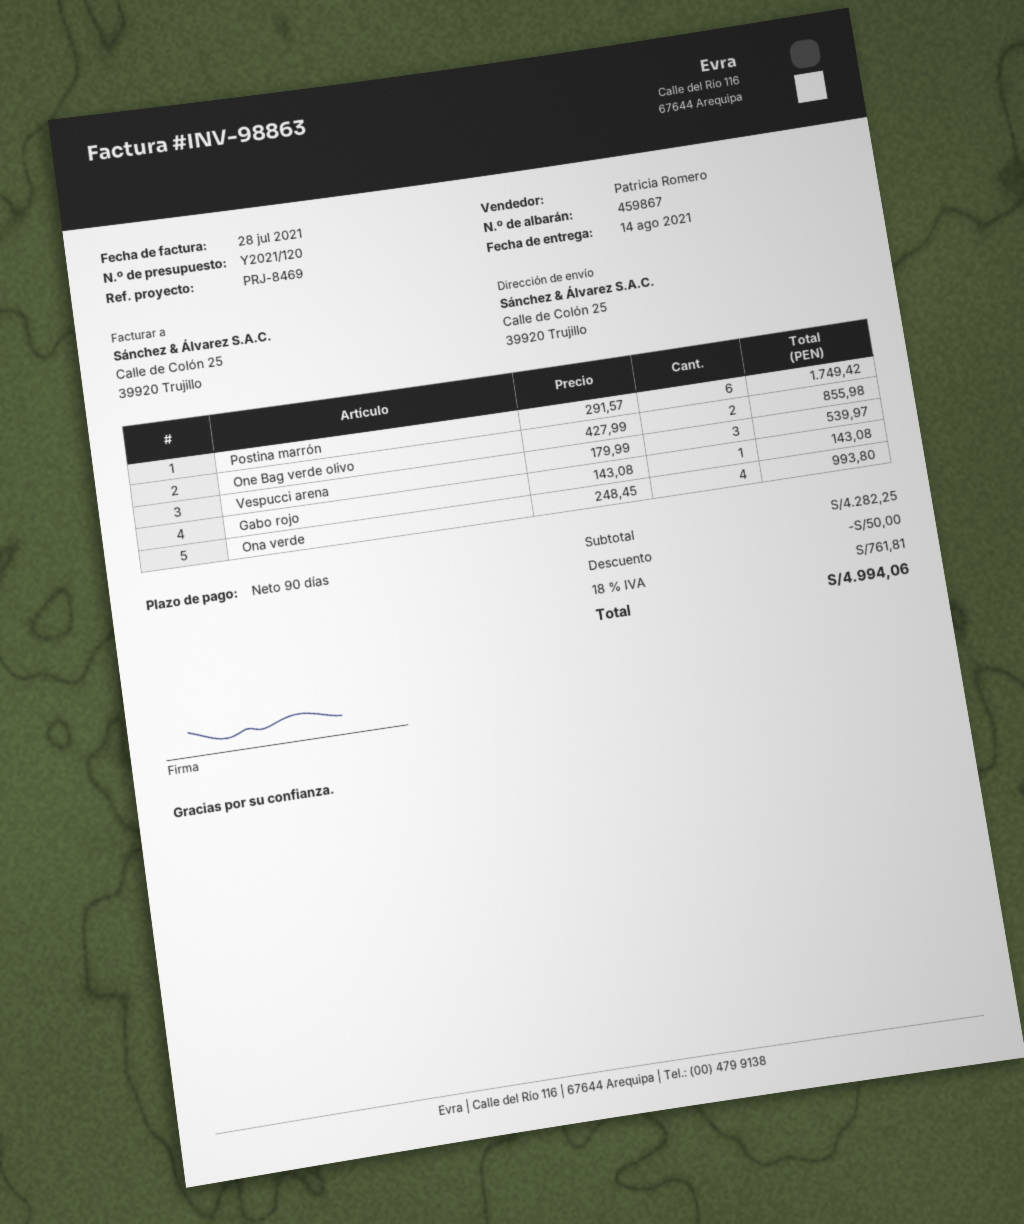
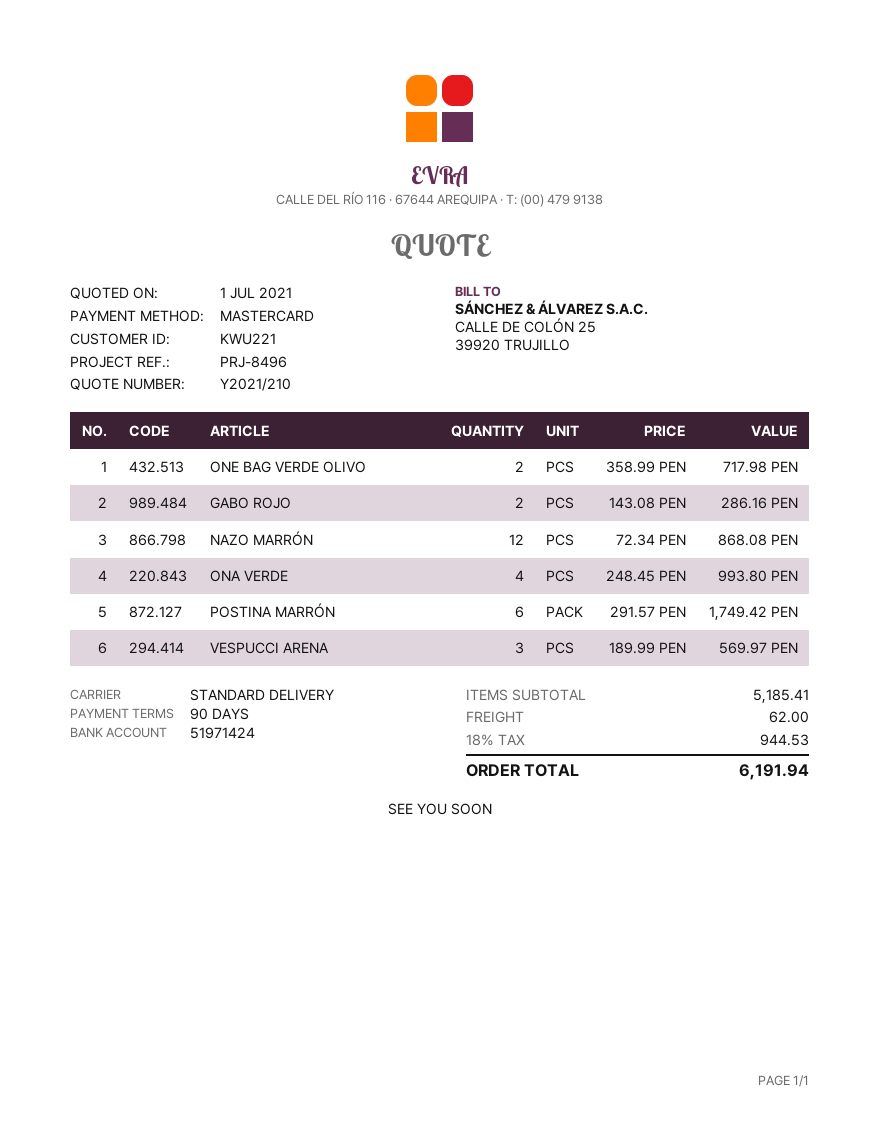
quote number: Y2021/120 -> Y2021/210
reference: PRJ-8469 -> PRJ-8496
One Bag verde olivo: 2 x 427.99 = 855.98 -> 2 x 358.99 = 717.98
Vespucci arena: 3 x 179.99 = 539.97 -> 3 x 189.99 = 569.97
Gabo rojo: 1 x 143.08 = 143.08 -> 2 x 143.08 = 286.16
NAZO MARRÓN: none -> 12 x 72.34 = 868.08
subtotal: 4282.25 -> 5185.41
discount: 50.00 -> none
shipping: none -> 62.00
tax: 18% = 761.81 -> 18% = 944.53
total: 4994.06 -> 6191.94

